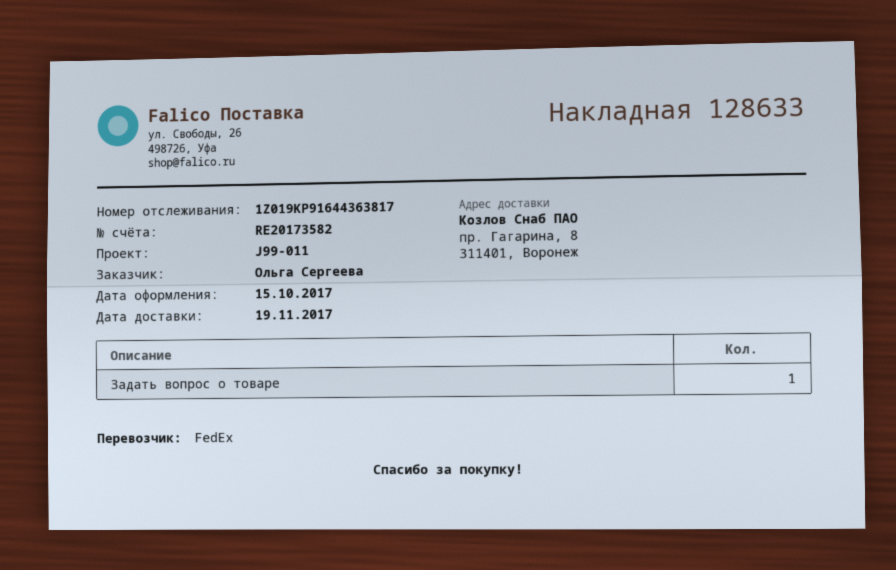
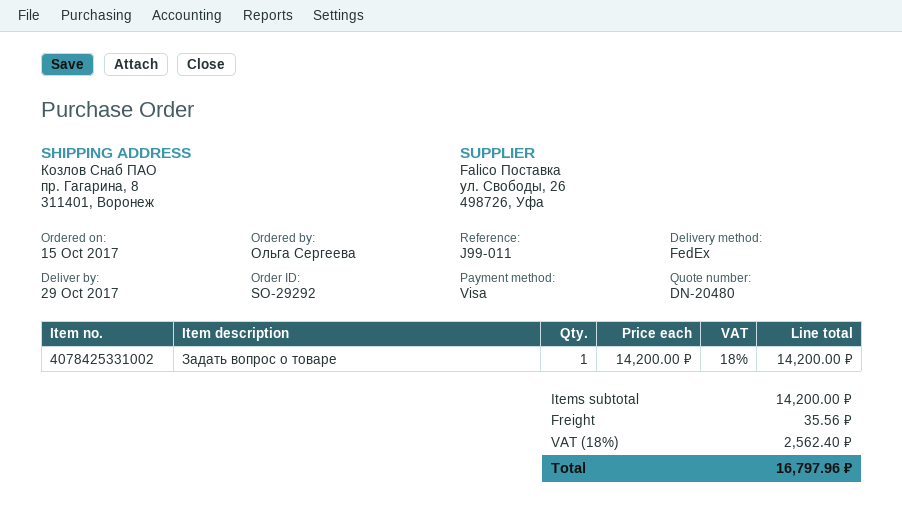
delivery date: 2017-11-19 -> 2017-10-29

